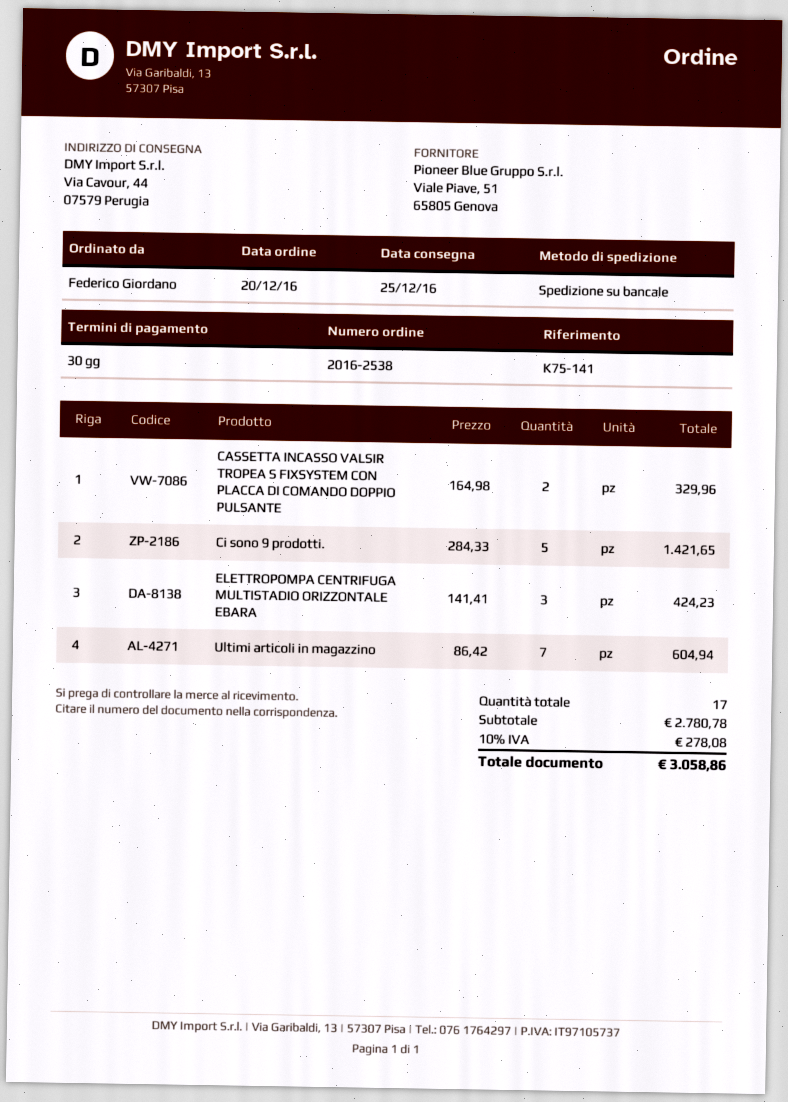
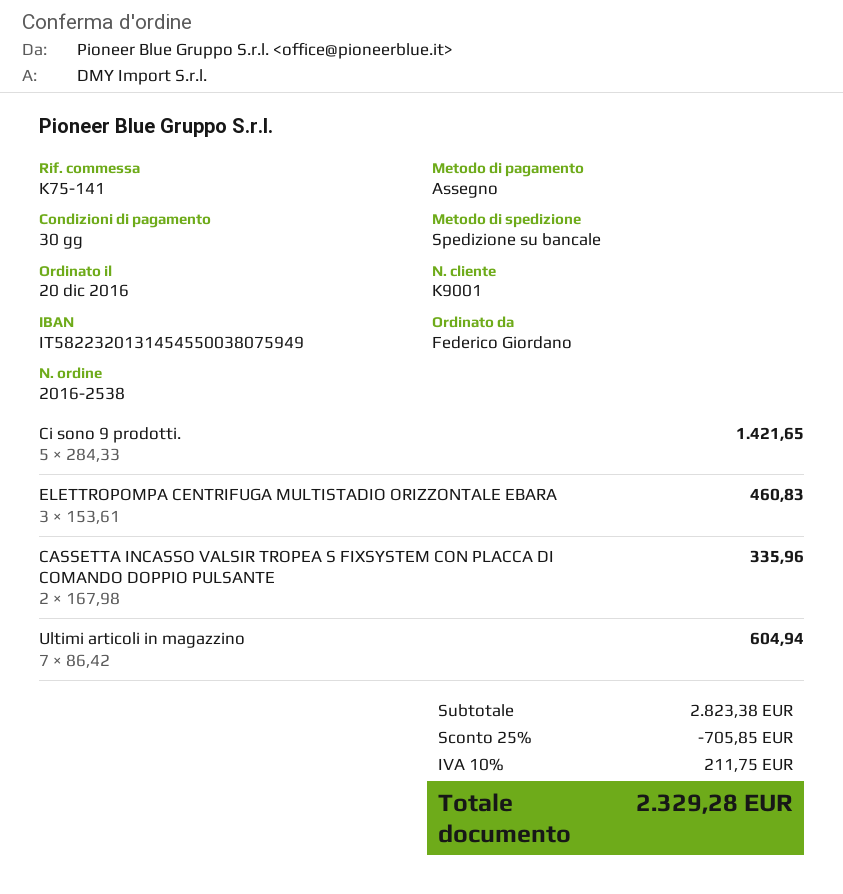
CASSETTA INCASSO VALSIR TROPEA S FIXSYSTEM CON PLACCA DI COMANDO DOPPIO PULSANTE: 2 x 164.98 = 329.96 -> 2 x 167.98 = 335.96
ELETTROPOMPA CENTRIFUGA MULTISTADIO ORIZZONTALE EBARA: 3 x 141.41 = 424.23 -> 3 x 153.61 = 460.83
subtotal: 2780.78 -> 2823.38
discount: none -> 25% = 705.85
tax: 10% = 278.08 -> 10% = 211.75
total: 3058.86 -> 2329.28

